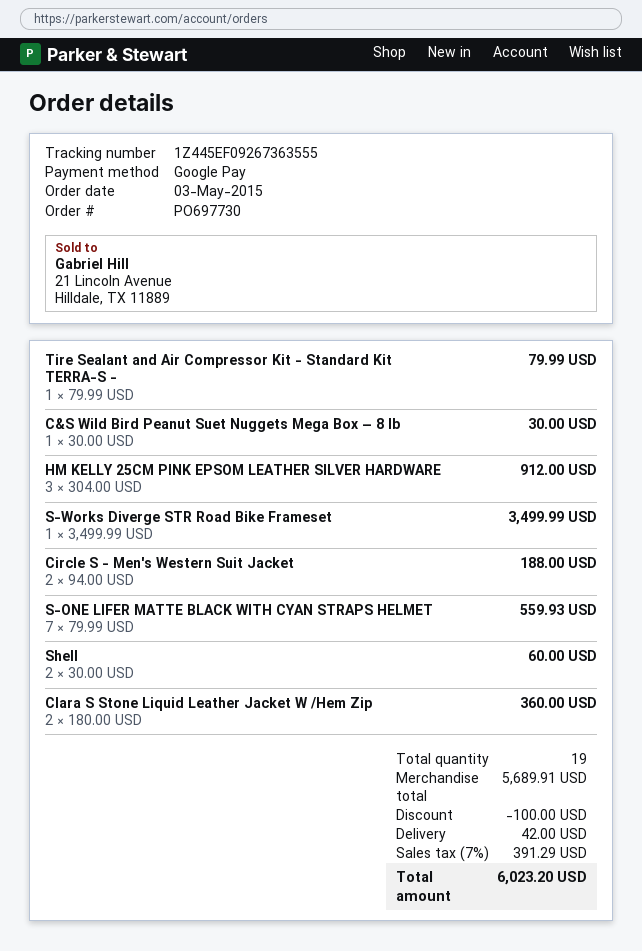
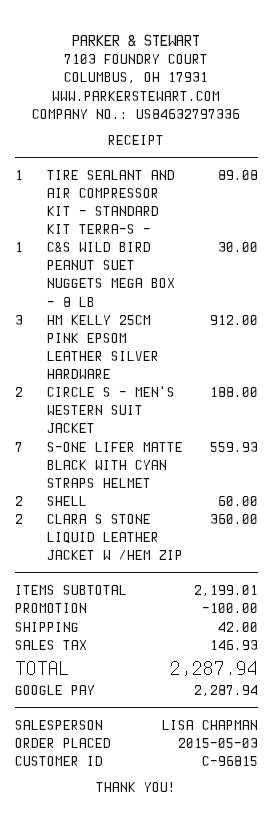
Tire Sealant and Air Compressor Kit - Standard Kit TERRA-S -: 1 for 79.99 -> 1 for 89.08
S-Works Diverge STR Road Bike Frameset: 1 for 3499.99 -> none
subtotal: 5689.91 -> 2199.01
tax: 391.29 -> 146.93
total: 6023.20 -> 2287.94

